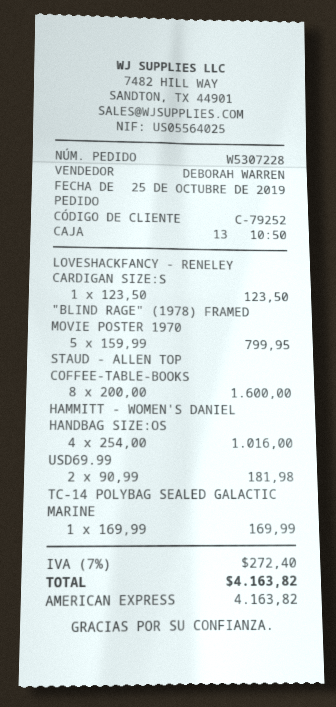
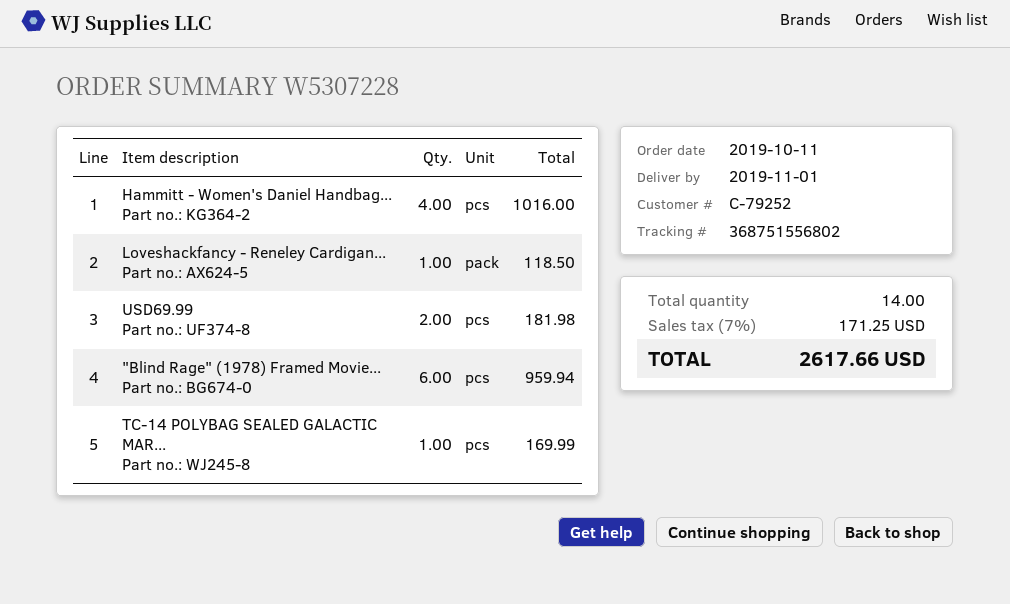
order date: 2019-10-25 -> 2019-10-11
LOVESHACKFANCY - RENELEY CARDIGAN SIZE:S: 1 for 123.50 -> 1 for 118.50
"BLIND RAGE" (1978) FRAMED MOVIE POSTER 1970: 5 for 799.95 -> 6 for 959.94
STAUD - ALLEN TOP COFFEE-TABLE-BOOKS: 8 for 1600.00 -> none
tax: 7% = 272.40 -> 7% = 171.25
total: 4163.82 -> 2617.66

